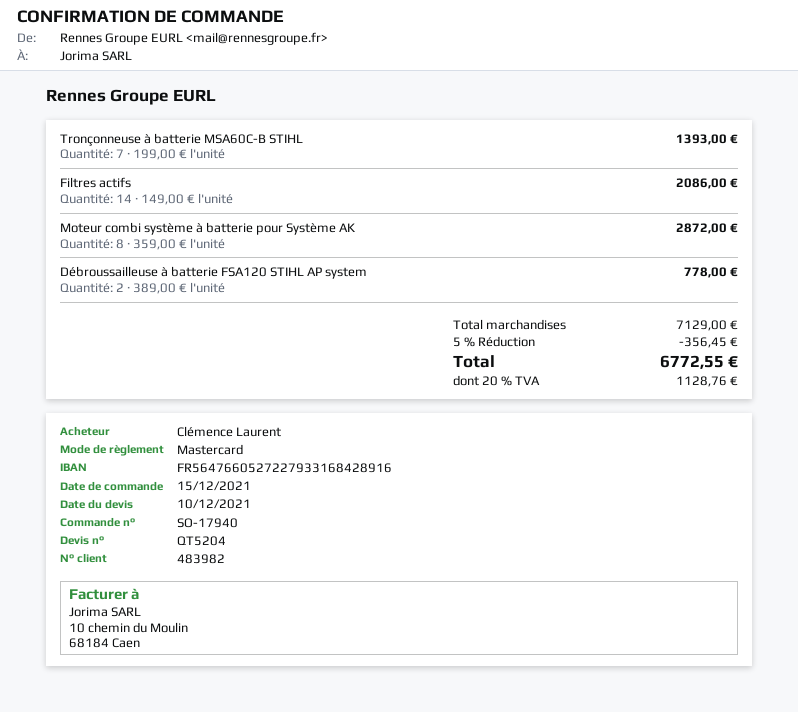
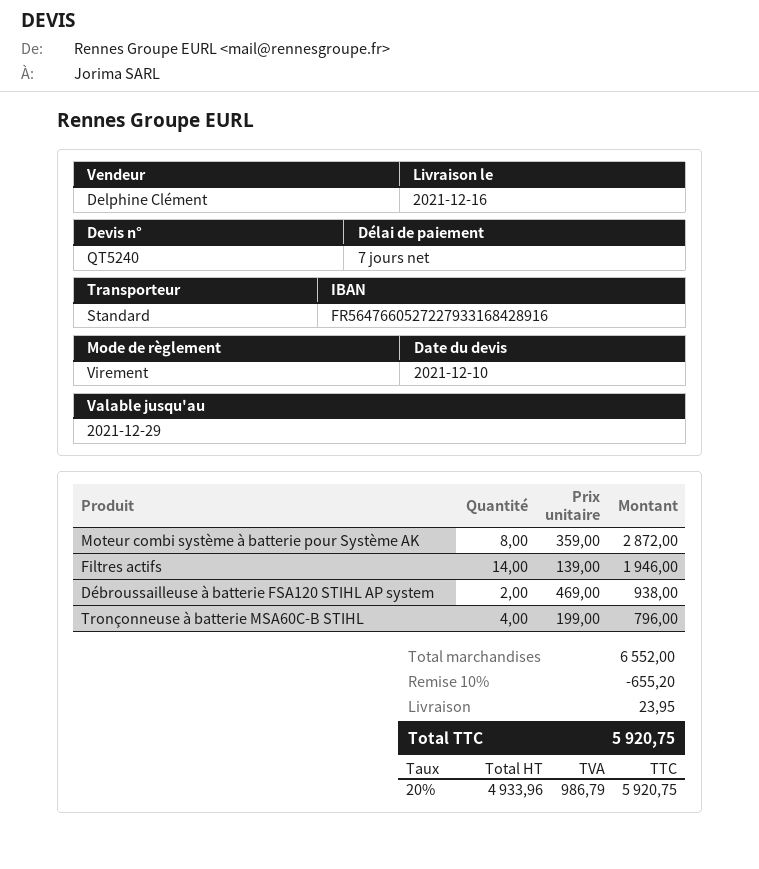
quote number: QT5204 -> QT5240
payment method: Mastercard -> bank transfer
Tronçonneuse à batterie MSA60C-B STIHL: 7 x 199.00 = 1393.00 -> 4 x 199.00 = 796.00
Filtres actifs: 14 x 149.00 = 2086.00 -> 14 x 139.00 = 1946.00
Débroussailleuse à batterie FSA120 STIHL AP system: 2 x 389.00 = 778.00 -> 2 x 469.00 = 938.00
subtotal: 7129.00 -> 6552.00
discount: 5% = 356.45 -> 10% = 655.20
shipping: none -> 23.95
tax: 20% = 1128.76 -> 20% = 986.79
total: 6772.55 -> 5920.75

